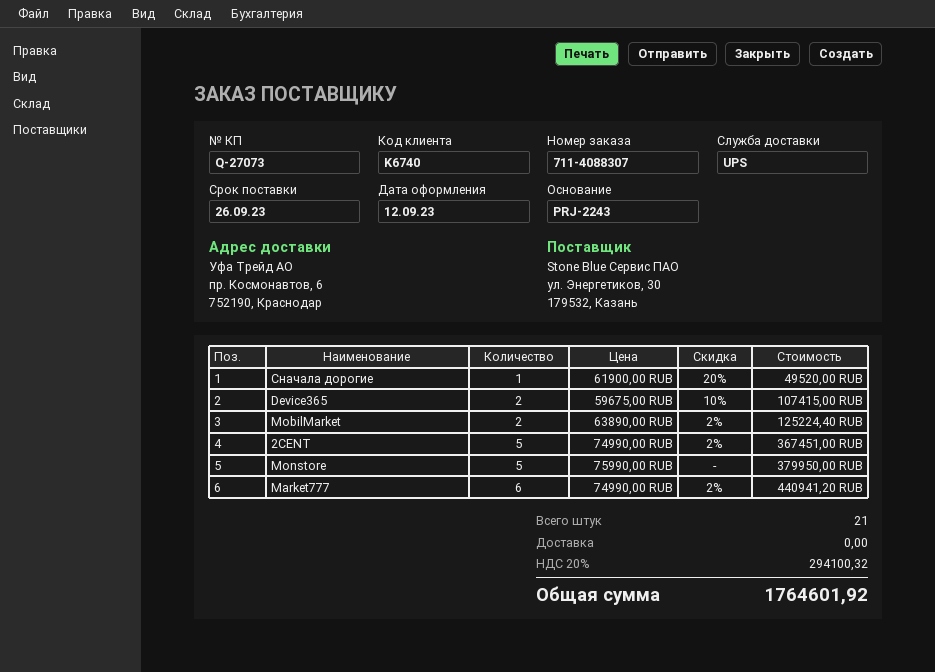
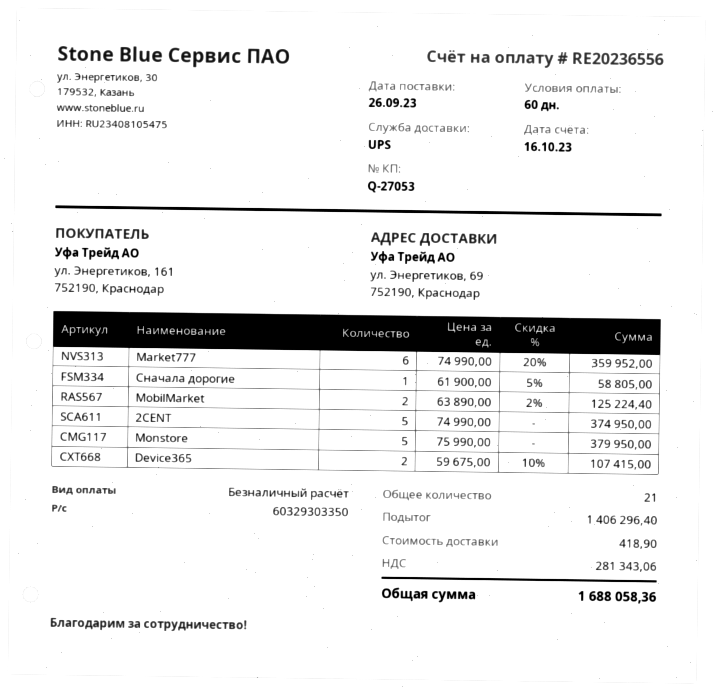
quote number: Q-27073 -> Q-27053
ship to: пр. Космонавтов, 6, 752190, Краснодар -> ул. Энергетиков, 69, 752190, Краснодар
Сначала дорогие: 1 x 61900.00 - 20% = 49520.00 -> 1 x 61900.00 - 5% = 58805.00
2CENT: 5 x 74990.00 - 2% = 367451.00 -> 5 x 74990.00 = 374950.00
Market777: 6 x 74990.00 - 2% = 440941.20 -> 6 x 74990.00 - 20% = 359952.00
shipping: 0.00 -> 418.90
tax: 294100.32 -> 281343.06
total: 1764601.92 -> 1688058.36

